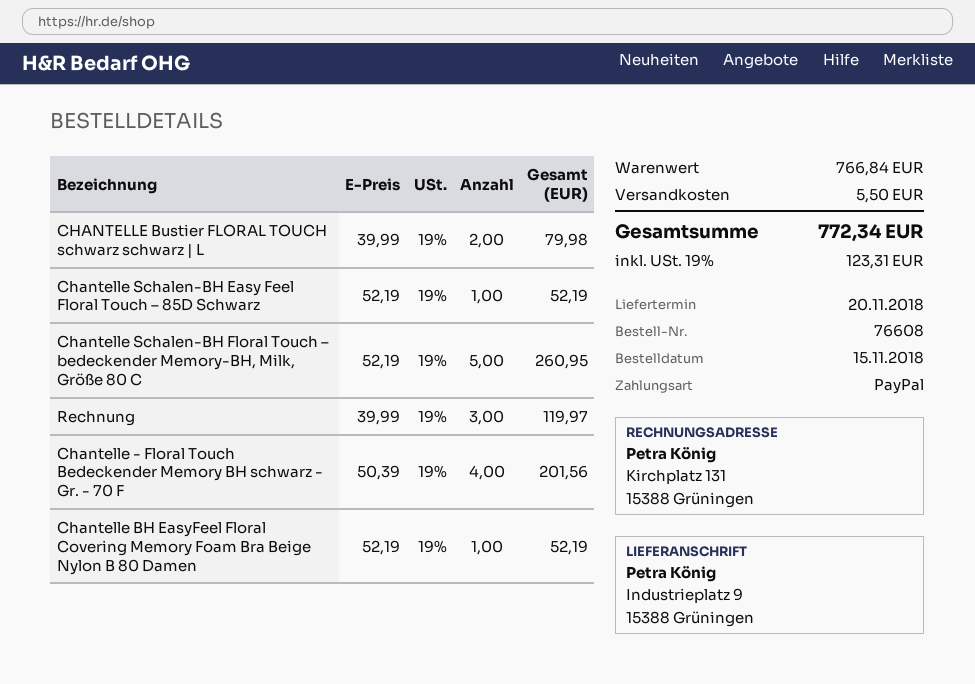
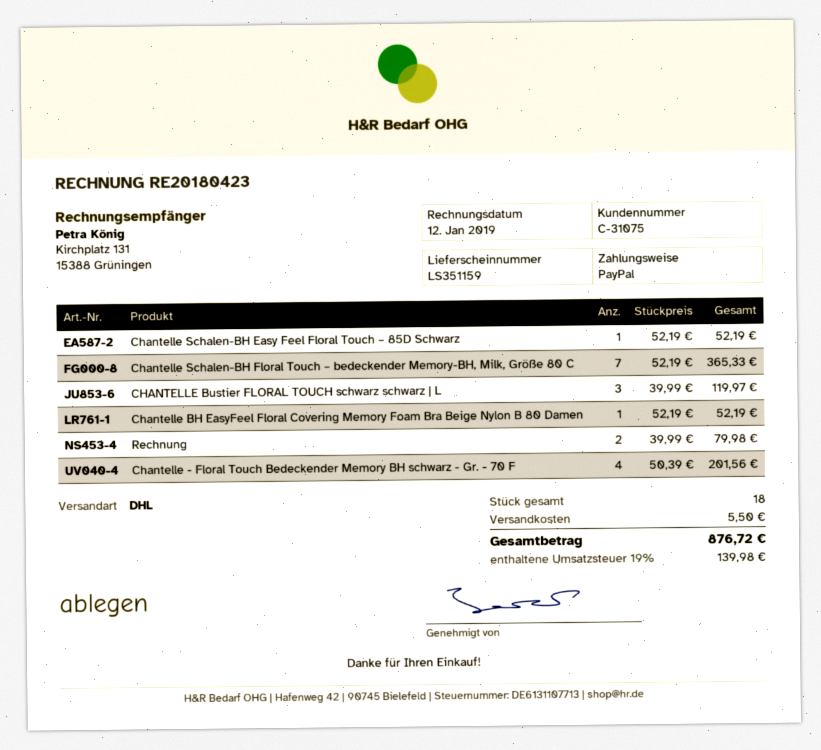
CHANTELLE Bustier FLORAL TOUCH schwarz schwarz | L: 2 x 39.99 = 79.98 -> 3 x 39.99 = 119.97
Chantelle Schalen-BH Floral Touch – bedeckender Memory-BH, Milk, Größe 80 C: 5 x 52.19 = 260.95 -> 7 x 52.19 = 365.33
Rechnung: 3 x 39.99 = 119.97 -> 2 x 39.99 = 79.98
tax: 19% = 123.31 -> 19% = 139.98
total: 772.34 -> 876.72

